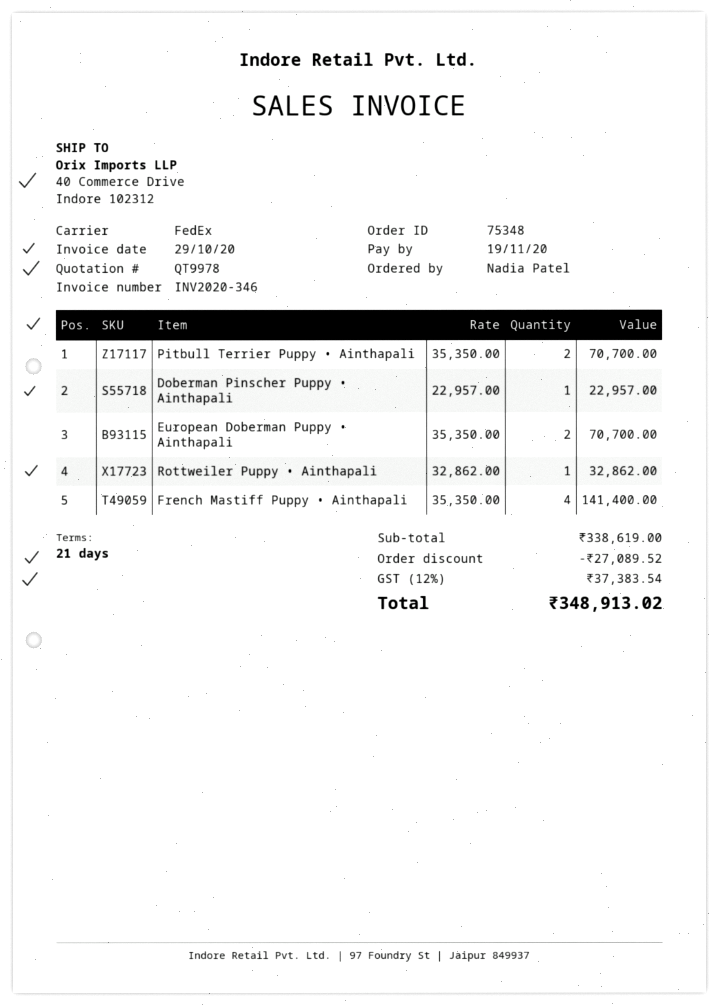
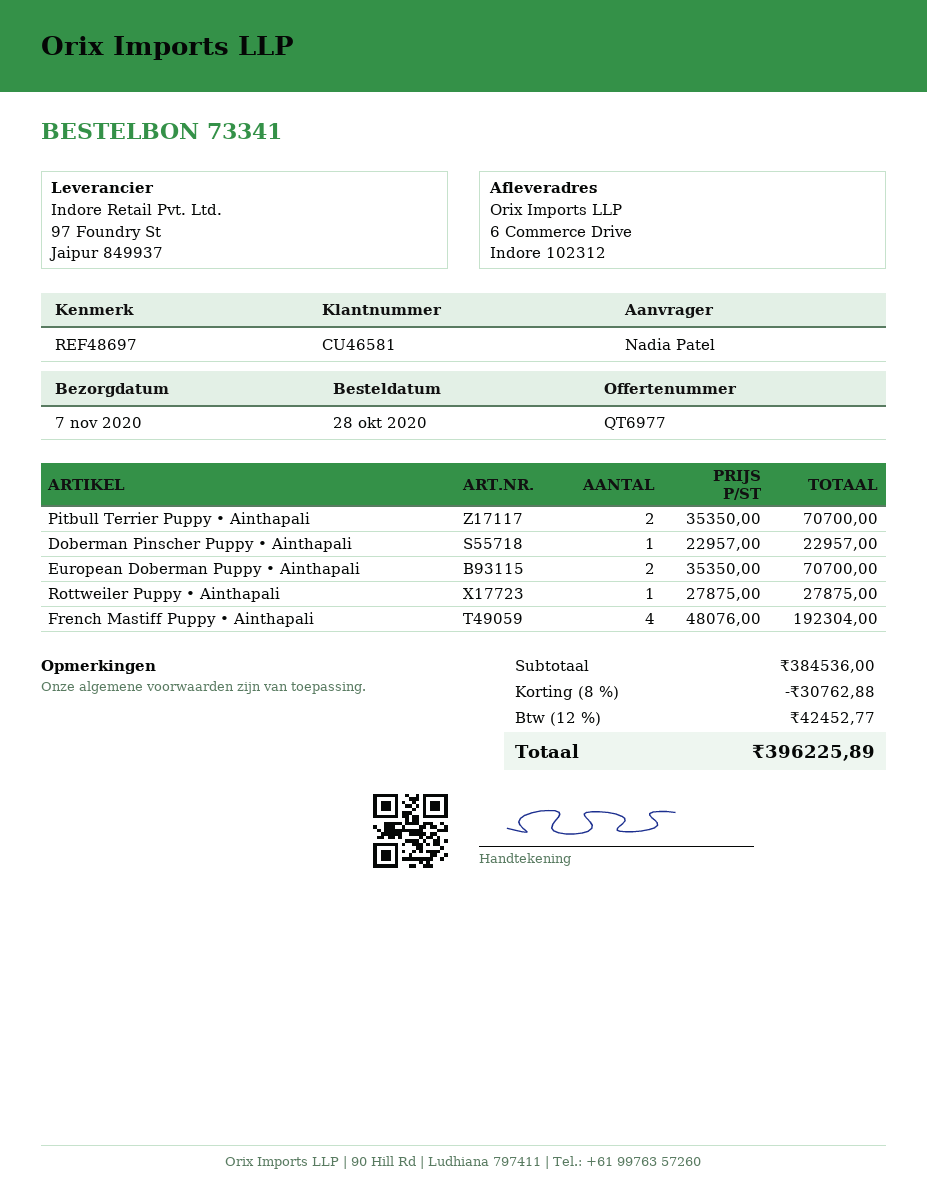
quote number: QT9978 -> QT6977
order number: 75348 -> 73341
ship to: 40 Commerce Drive, Indore 102312 -> 6 Commerce Drive, Indore 102312
Rottweiler Puppy • Ainthapali: 1 x 32862.00 = 32862.00 -> 1 x 27875.00 = 27875.00
French Mastiff Puppy • Ainthapali: 4 x 35350.00 = 141400.00 -> 4 x 48076.00 = 192304.00
subtotal: 338619.00 -> 384536.00
discount: 27089.52 -> 30762.88
tax: 12% = 37383.54 -> 12% = 42452.77
total: 348913.02 -> 396225.89

